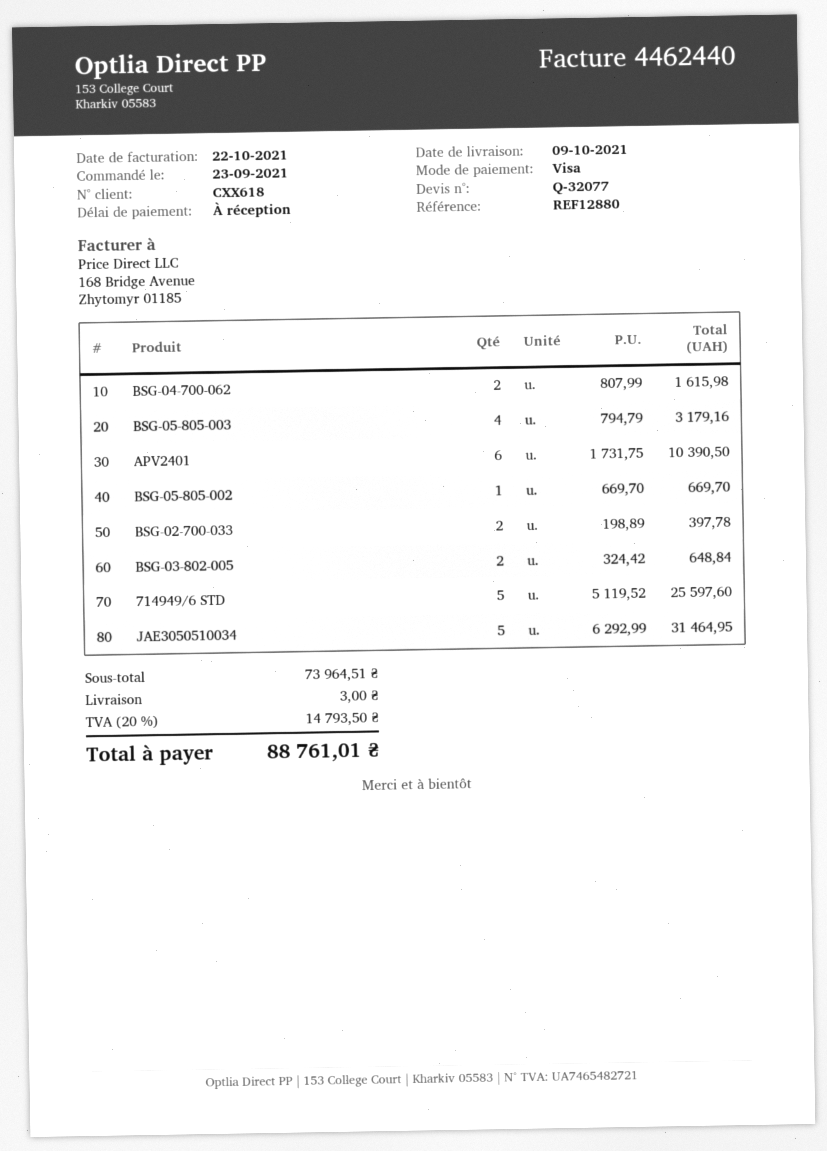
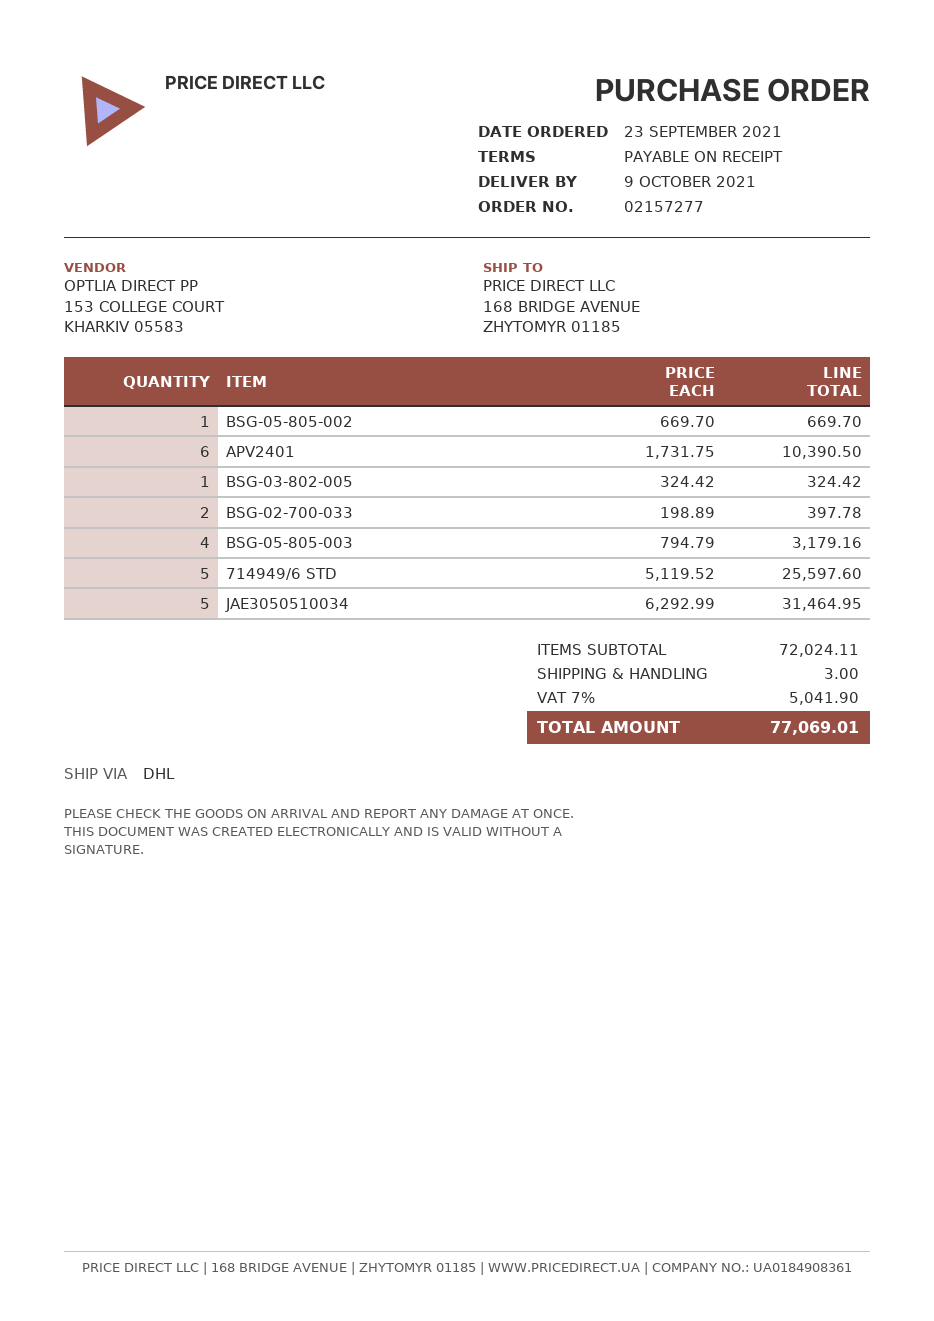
BSG-04-700-062: 2 x 807.99 = 1615.98 -> none
BSG-03-802-005: 2 x 324.42 = 648.84 -> 1 x 324.42 = 324.42
subtotal: 73964.51 -> 72024.11
tax: 20% = 14793.50 -> 7% = 5041.90
total: 88761.01 -> 77069.01

